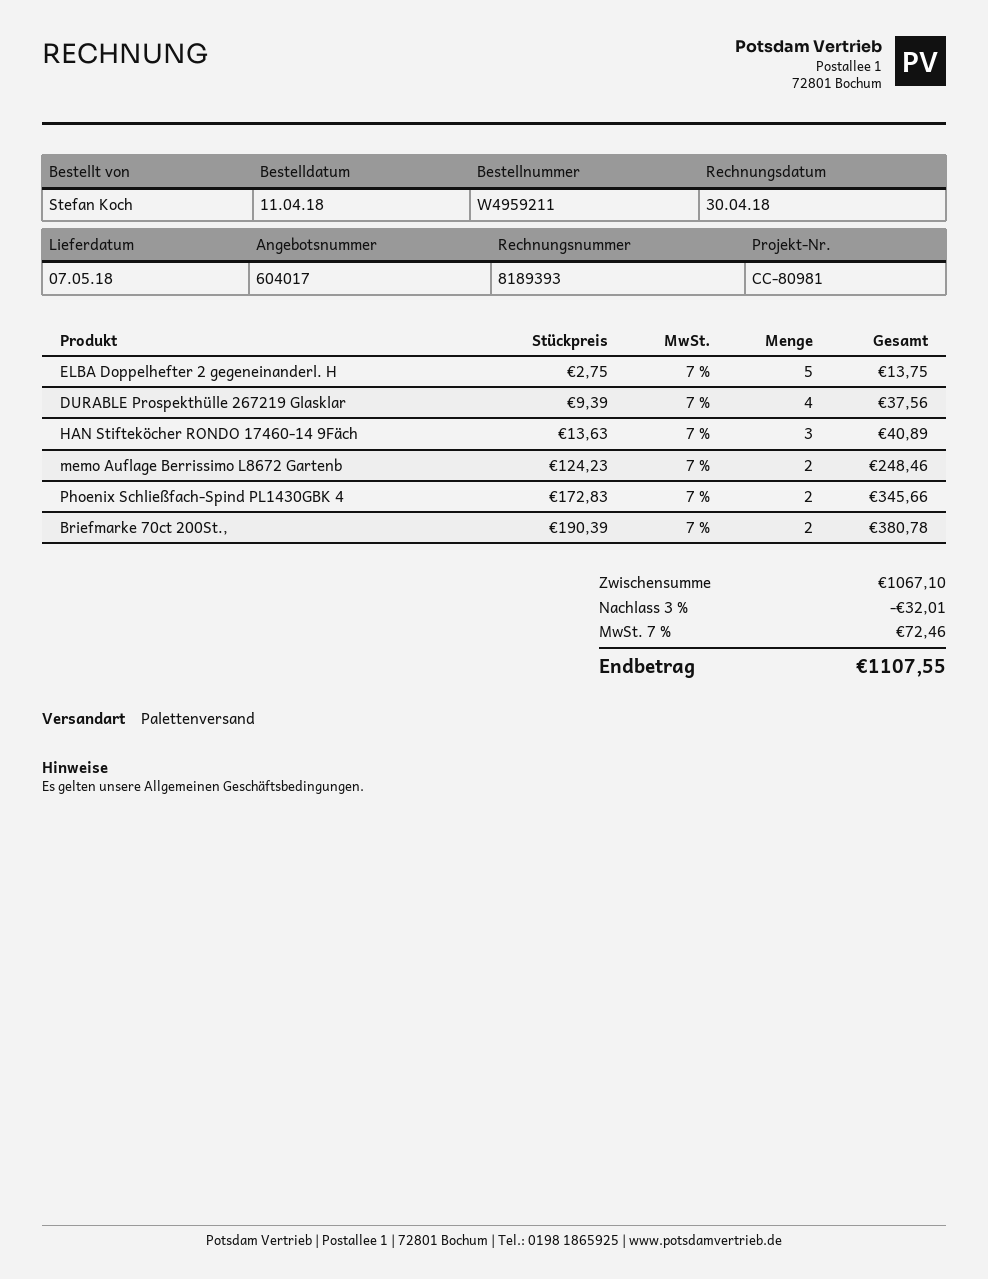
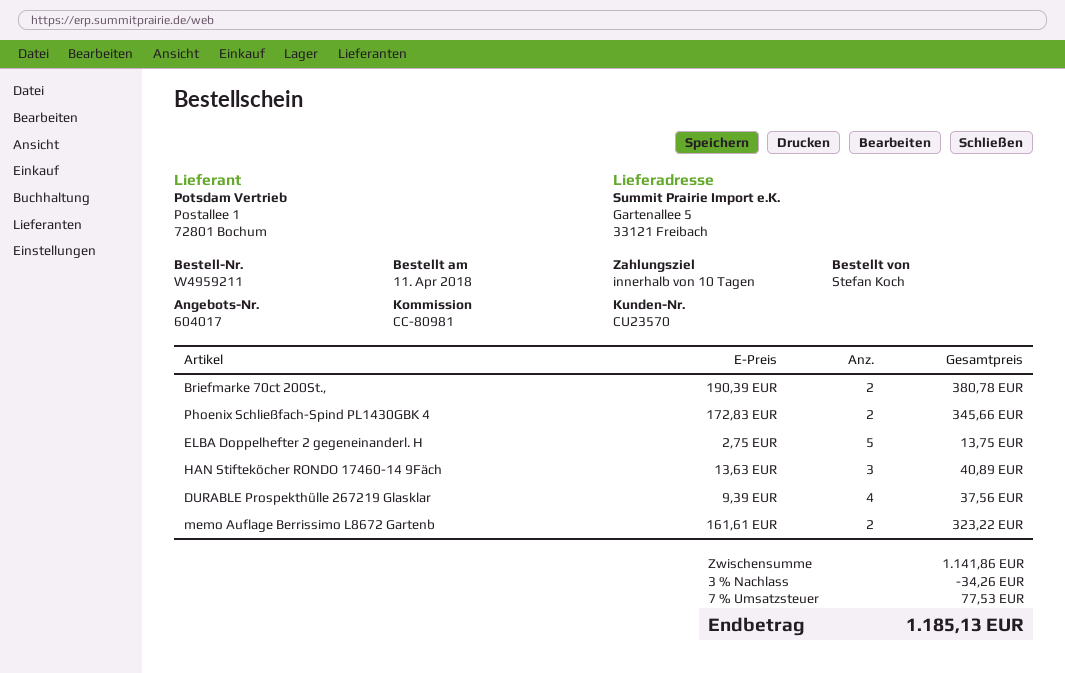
memo Auflage Berrissimo L8672 Gartenb: 2 x 124.23 = 248.46 -> 2 x 161.61 = 323.22
subtotal: 1067.10 -> 1141.86
discount: 3% = 32.01 -> 3% = 34.26
tax: 7% = 72.46 -> 7% = 77.53
total: 1107.55 -> 1185.13

